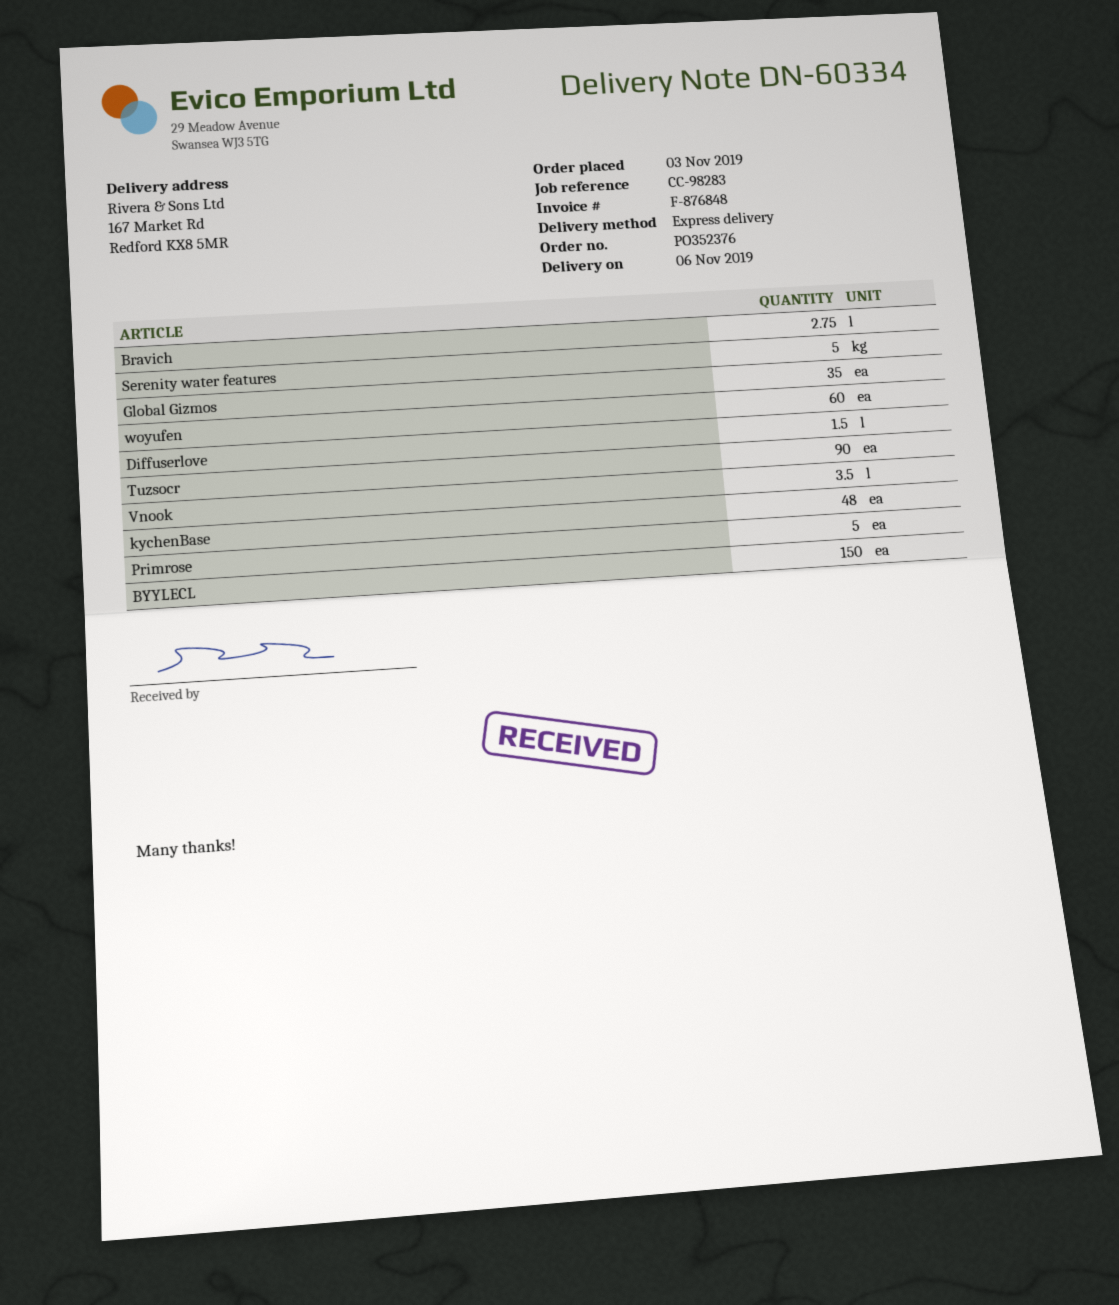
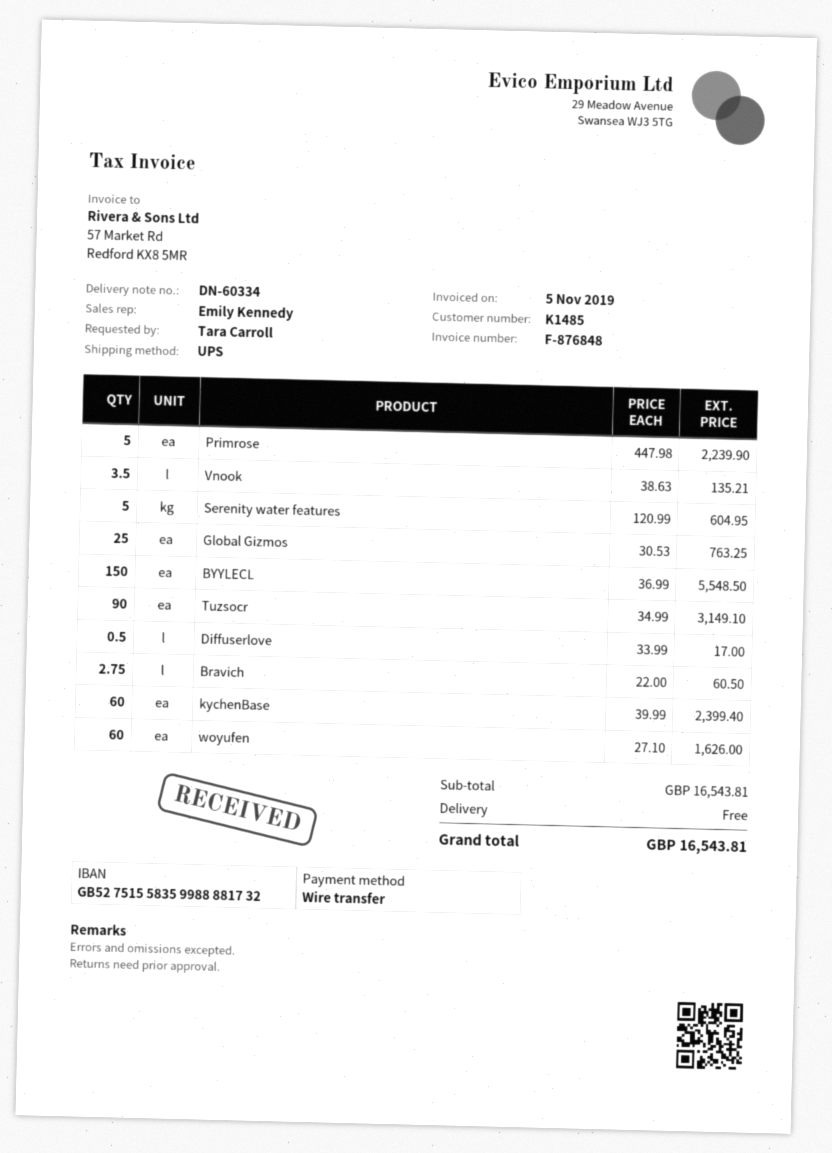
shipping method: express -> UPS
Global Gizmos: 35 -> 25
Diffuserlove: 1.5 -> 0.5
kychenBase: 48 -> 60

